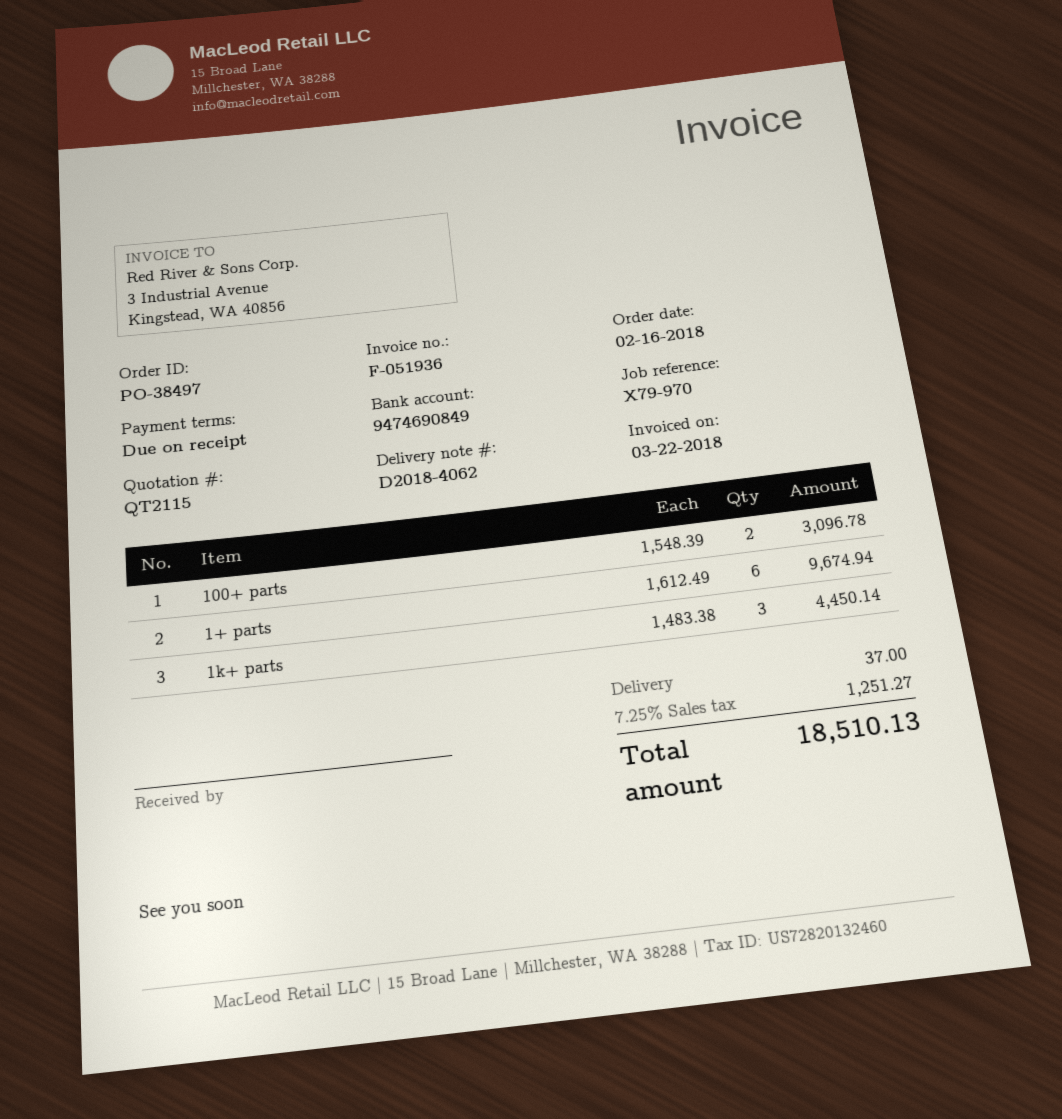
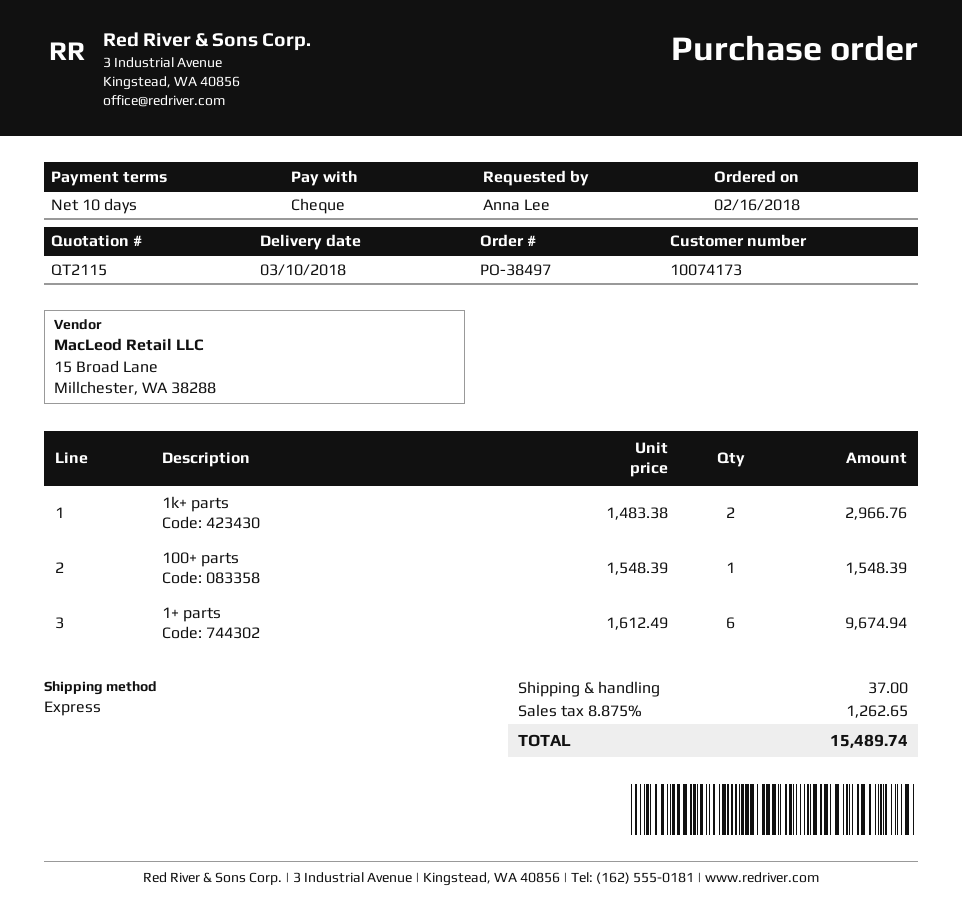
payment terms: on receipt -> 10 days
100+ parts: 2 x 1548.39 = 3096.78 -> 1 x 1548.39 = 1548.39
1k+ parts: 3 x 1483.38 = 4450.14 -> 2 x 1483.38 = 2966.76
tax: 7.25% = 1251.27 -> 8.875% = 1262.65
total: 18510.13 -> 15489.74

